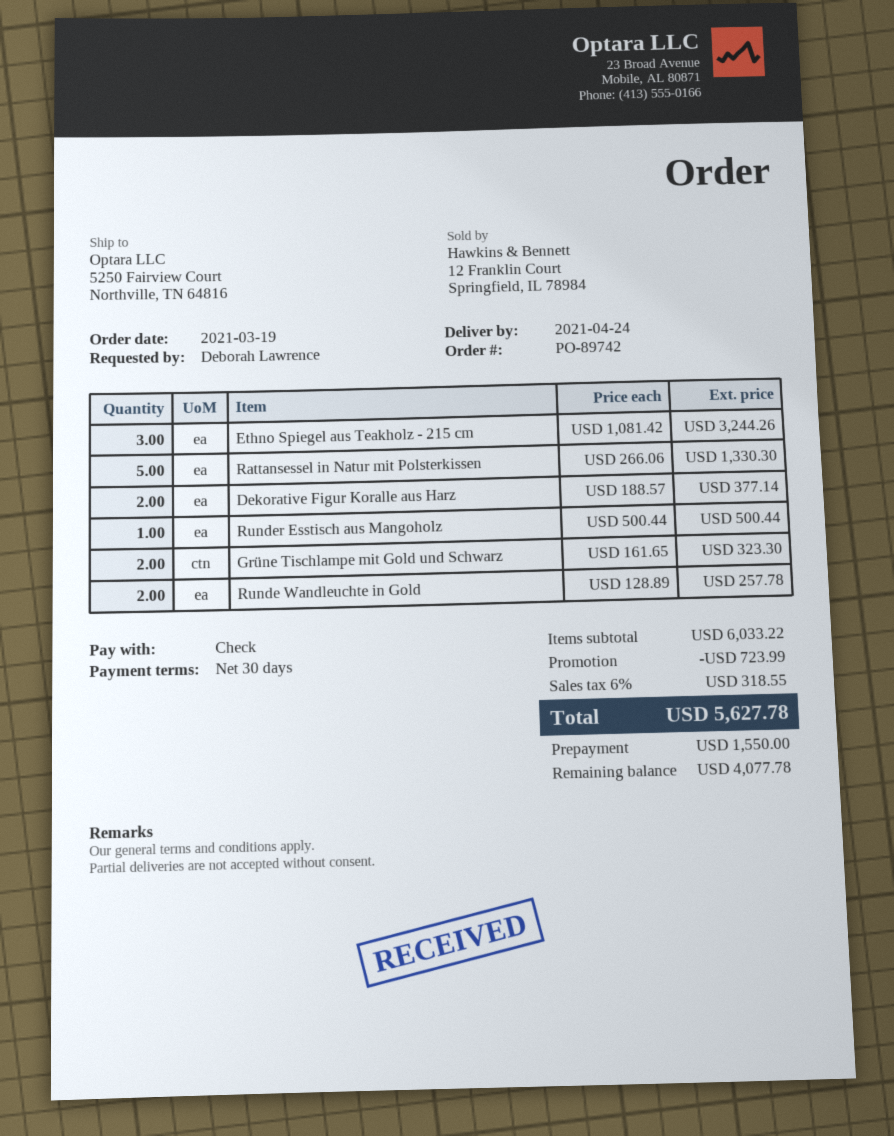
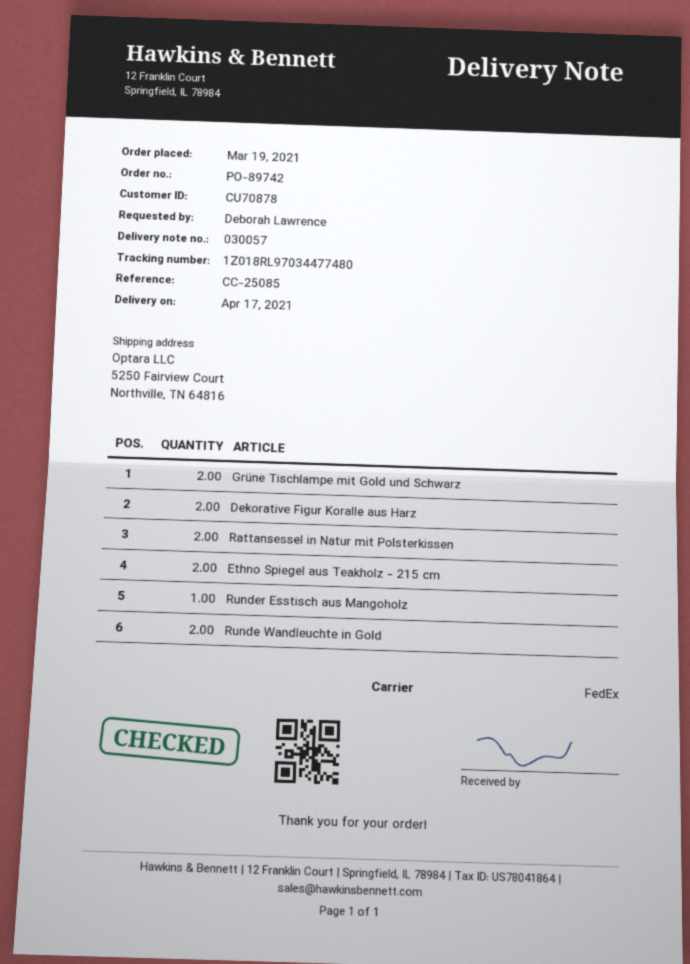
delivery date: 2021-04-24 -> 2021-04-17
Ethno Spiegel aus Teakholz - 215 cm: 3 -> 2
Rattansessel in Natur mit Polsterkissen: 5 -> 2

